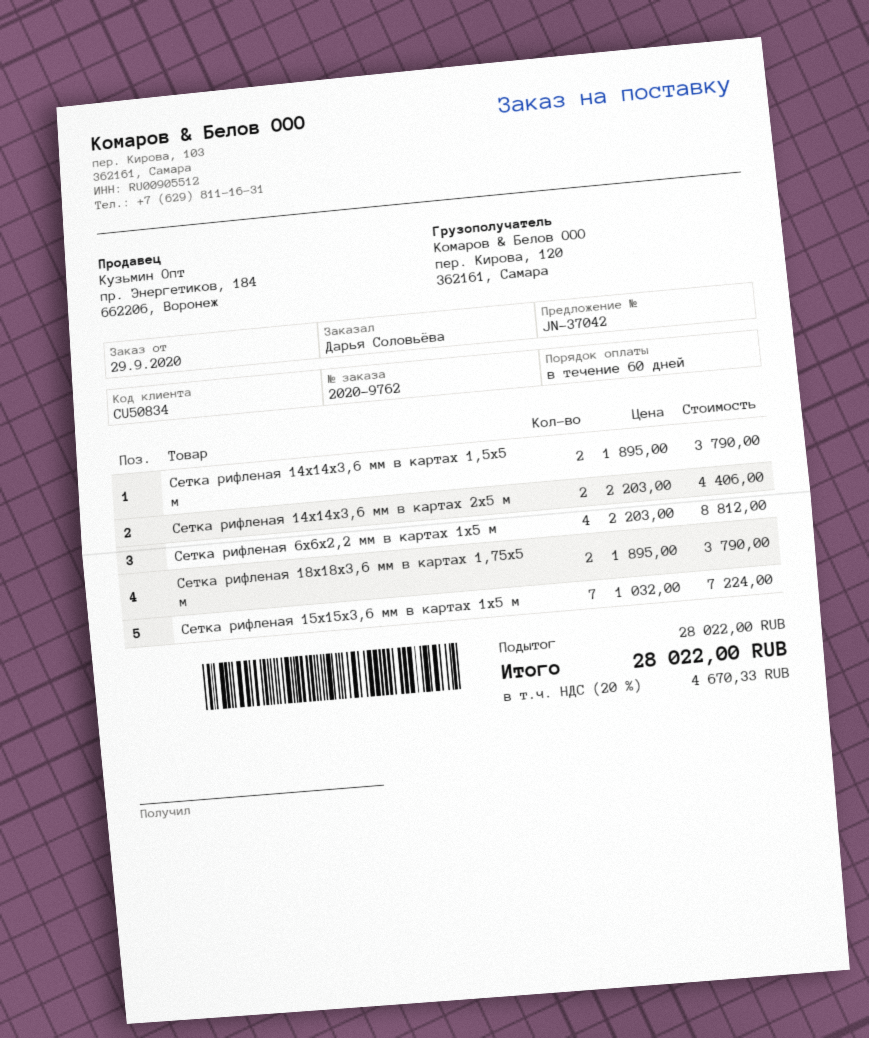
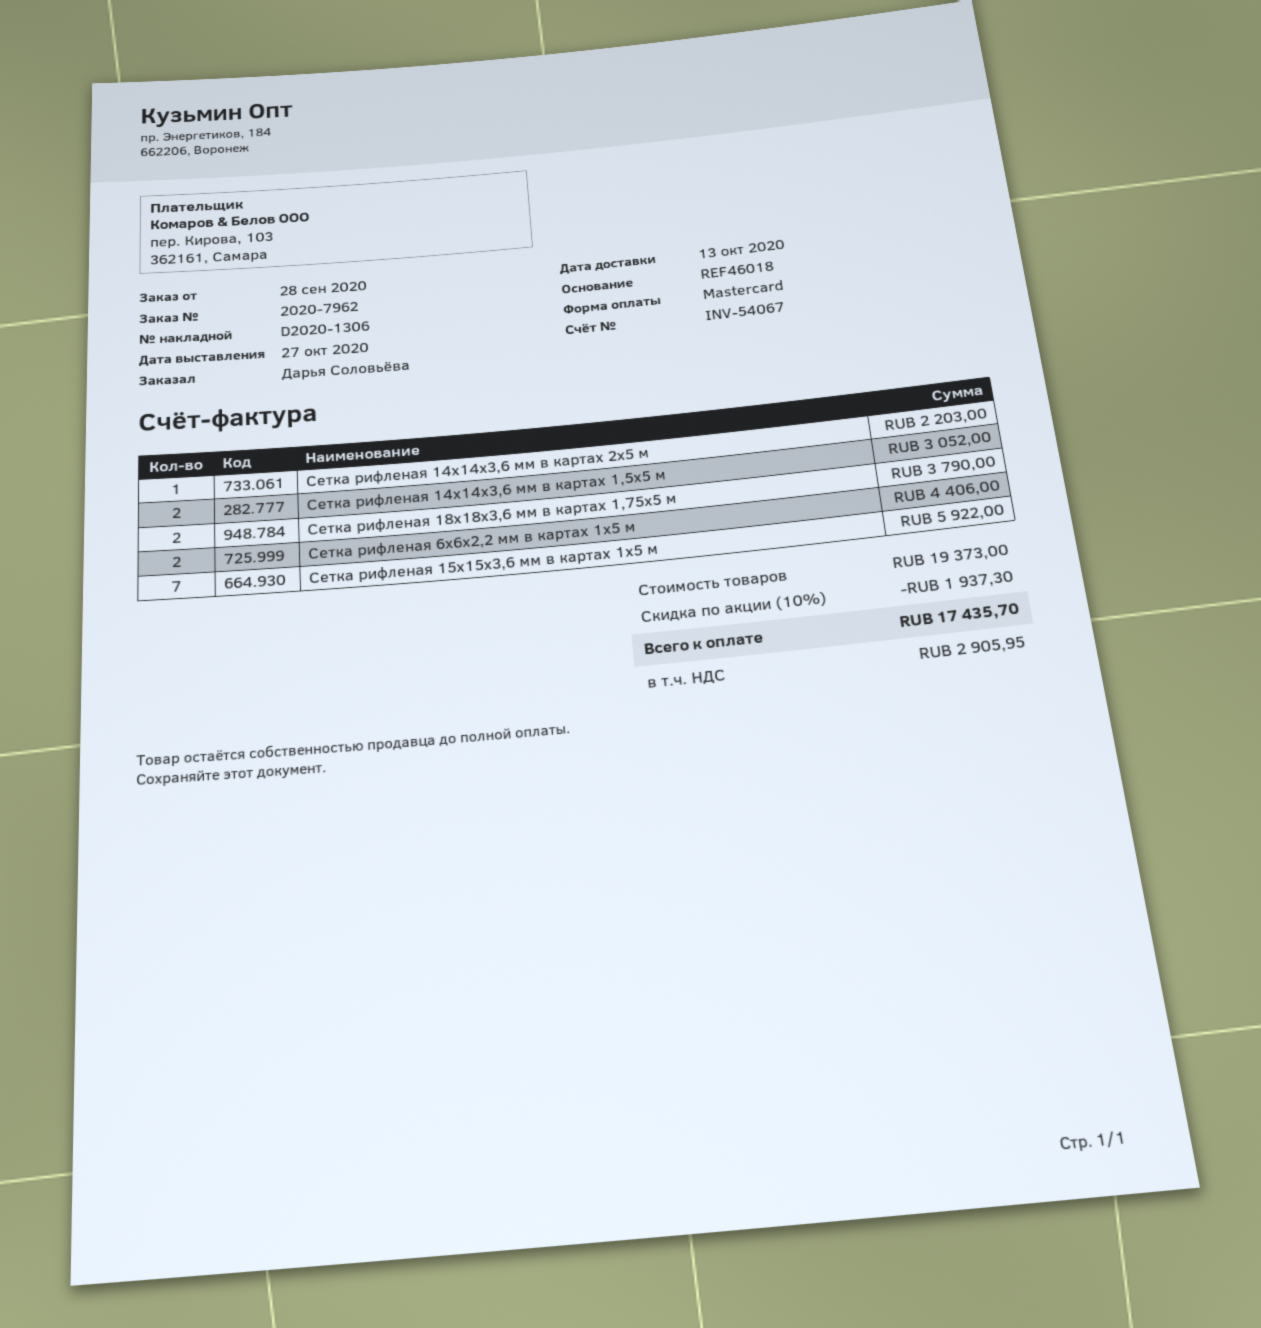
order number: 2020-9762 -> 2020-7962
order date: 2020-09-29 -> 2020-09-28
Сетка рифленая 14х14х3,6 мм в картах 1,5х5 м: 2 for 3790.00 -> 2 for 3052.00
Сетка рифленая 14х14х3,6 мм в картах 2х5 м: 2 for 4406.00 -> 1 for 2203.00
Сетка рифленая 6х6х2,2 мм в картах 1х5 м: 4 for 8812.00 -> 2 for 4406.00
Сетка рифленая 15х15х3,6 мм в картах 1х5 м: 7 for 7224.00 -> 7 for 5922.00
subtotal: 28022.00 -> 19373.00
discount: none -> 10% = 1937.30
tax: 4670.33 -> 2905.95
total: 28022.00 -> 17435.70

